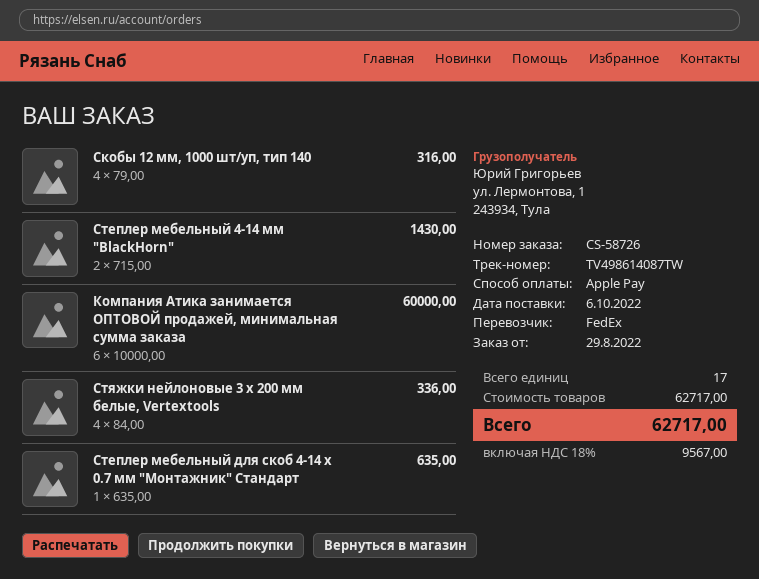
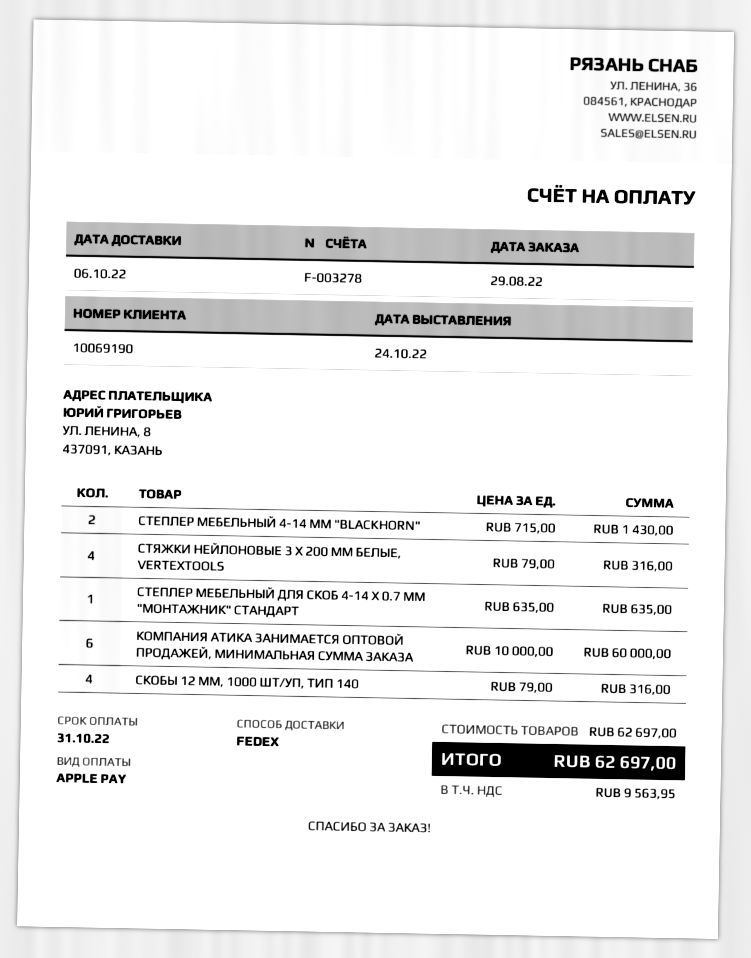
Стяжки нейлоновые 3 х 200 мм белые, Vertextools: 4 x 84.00 = 336.00 -> 4 x 79.00 = 316.00
subtotal: 62717.00 -> 62697.00
tax: 9567.00 -> 9563.95
total: 62717.00 -> 62697.00

